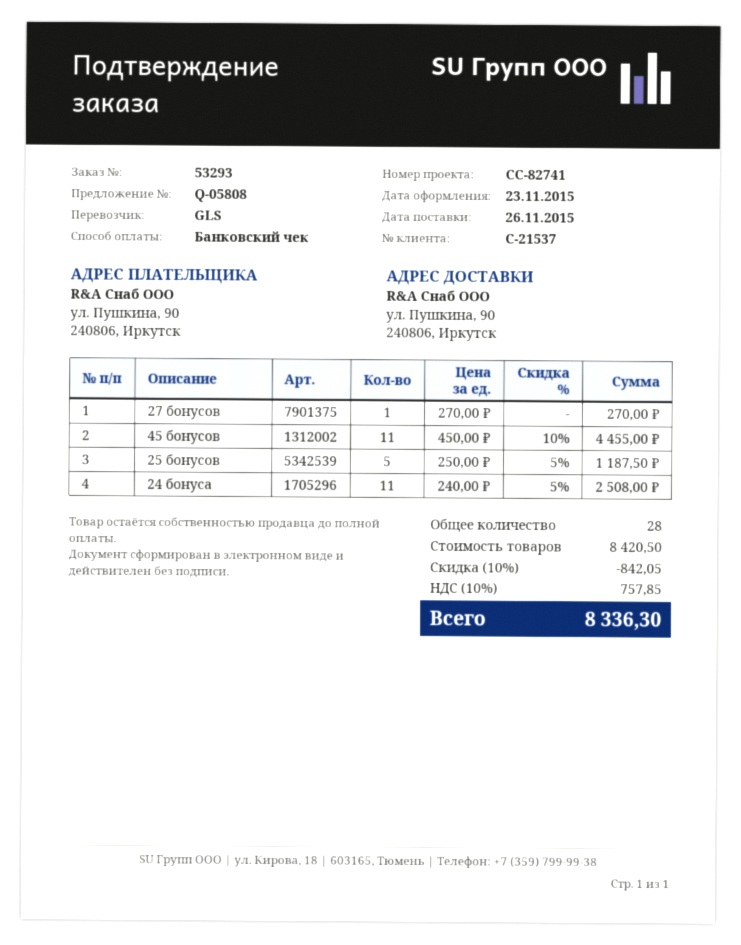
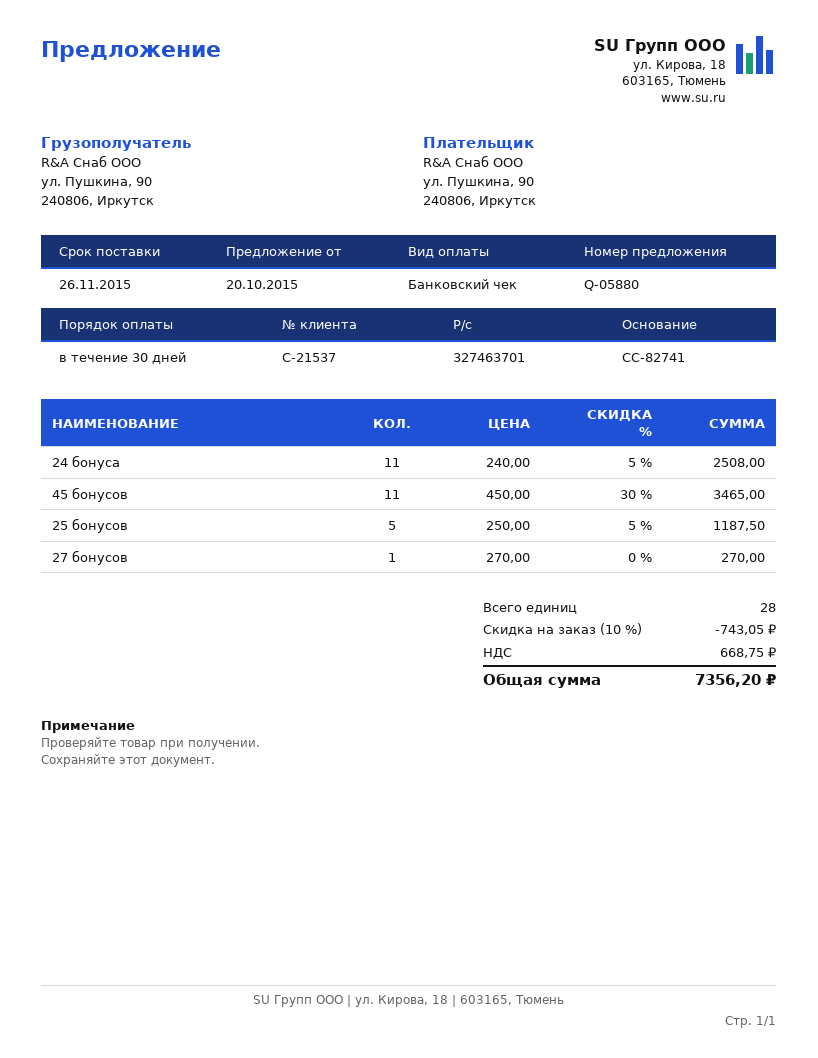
quote number: Q-05808 -> Q-05880
45 бонусов: 11 x 450.00 - 10% = 4455.00 -> 11 x 450.00 - 30% = 3465.00
discount: 10% = 842.05 -> 10% = 743.05
tax: 757.85 -> 668.75
total: 8336.30 -> 7356.20

